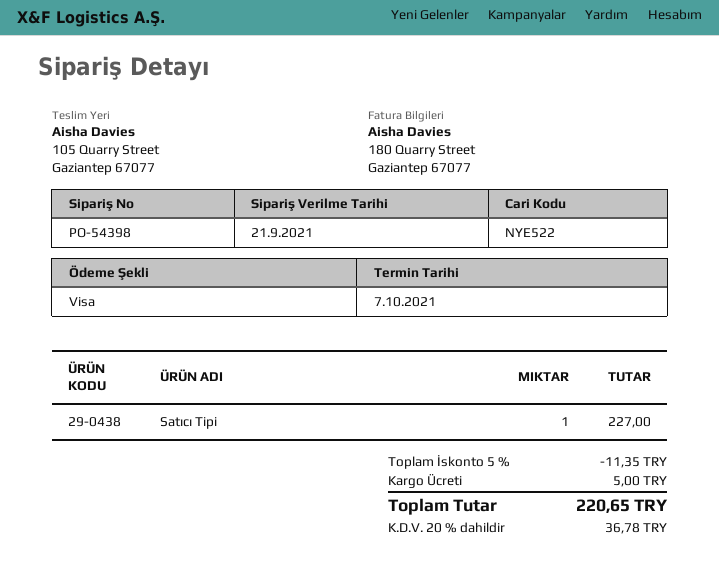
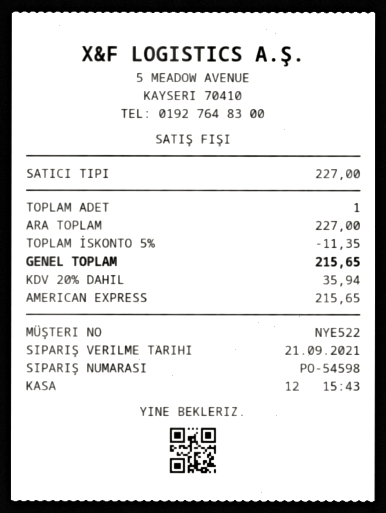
order number: PO-54398 -> PO-54598
payment method: Visa -> American Express
shipping: 5.00 -> none
tax: 20% = 36.78 -> 20% = 35.94
total: 220.65 -> 215.65

